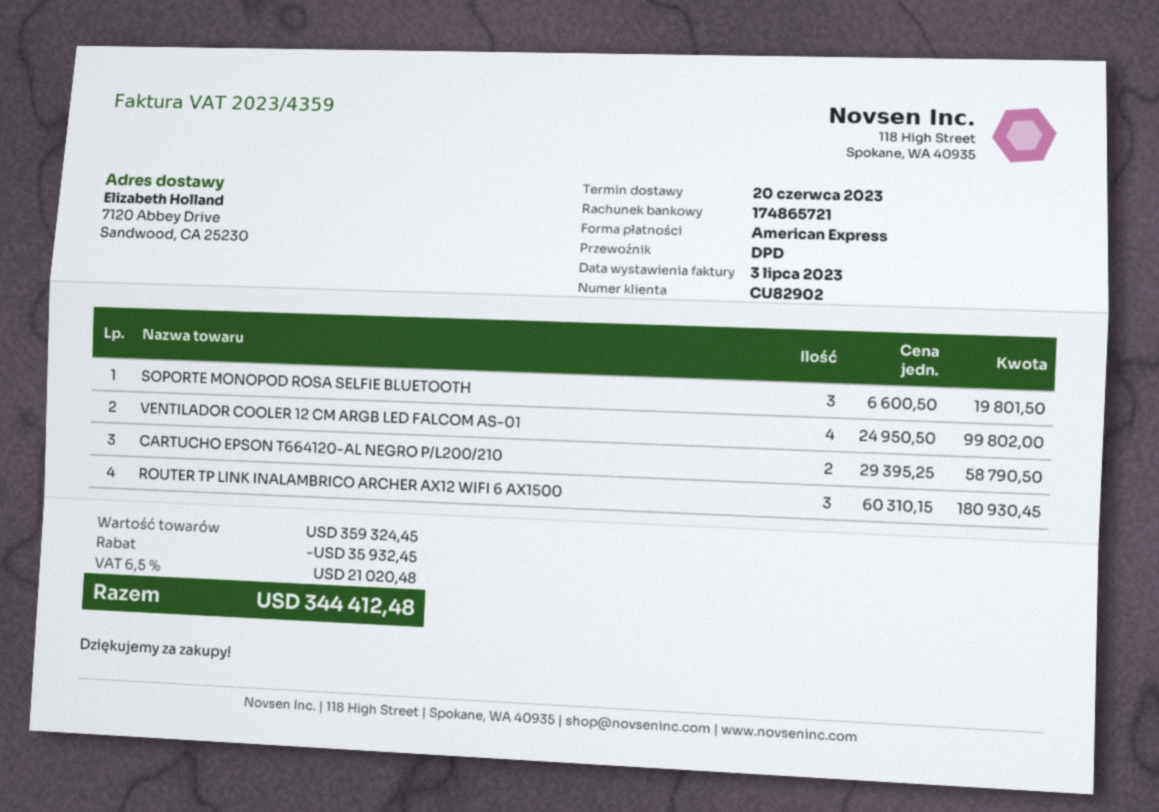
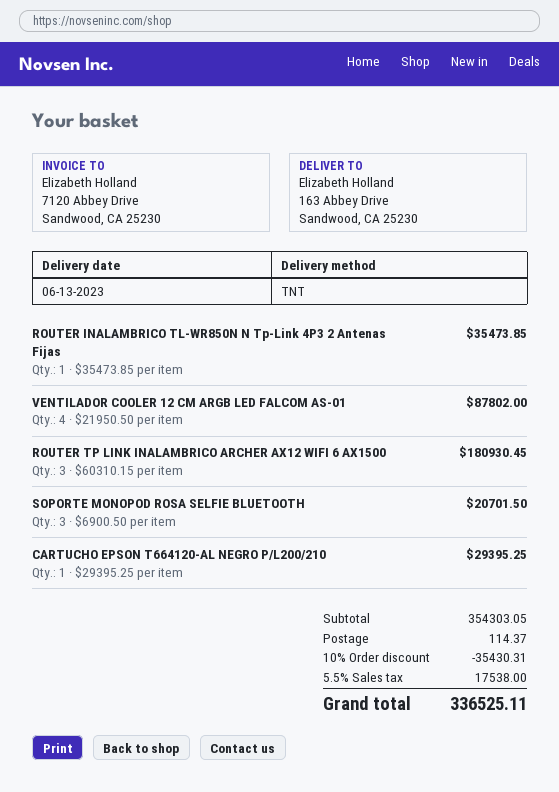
delivery date: 2023-06-20 -> 2023-06-13
shipping method: DPD -> TNT
ship to: 7120 Abbey Drive, Sandwood, CA 25230 -> 163 Abbey Drive, Sandwood, CA 25230
SOPORTE MONOPOD ROSA SELFIE BLUETOOTH: 3 x 6600.50 = 19801.50 -> 3 x 6900.50 = 20701.50
VENTILADOR COOLER 12 CM ARGB LED FALCOM AS-01: 4 x 24950.50 = 99802.00 -> 4 x 21950.50 = 87802.00
CARTUCHO EPSON T664120-AL NEGRO P/L200/210: 2 x 29395.25 = 58790.50 -> 1 x 29395.25 = 29395.25
ROUTER INALAMBRICO TL-WR850N N Tp-Link 4P3 2 Antenas Fijas: none -> 1 x 35473.85 = 35473.85
subtotal: 359324.45 -> 354303.05
discount: 35932.45 -> 35430.31
shipping: none -> 114.37
tax: 6.5% = 21020.48 -> 5.5% = 17538.00
total: 344412.48 -> 336525.11

